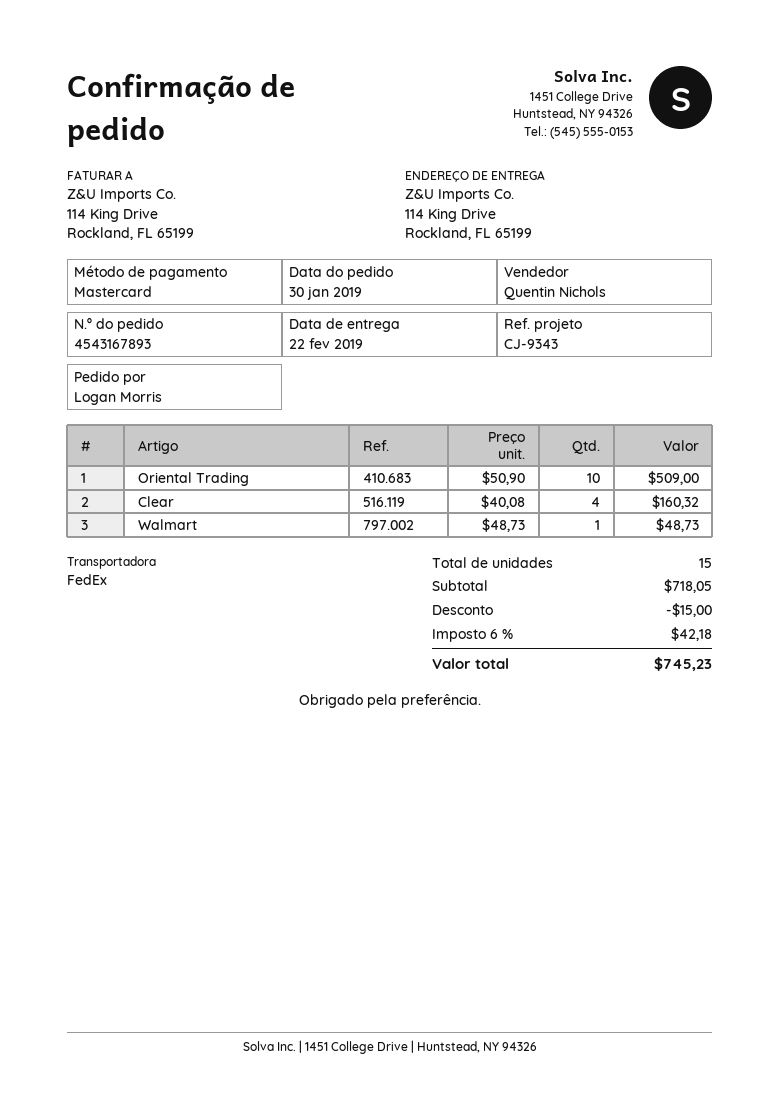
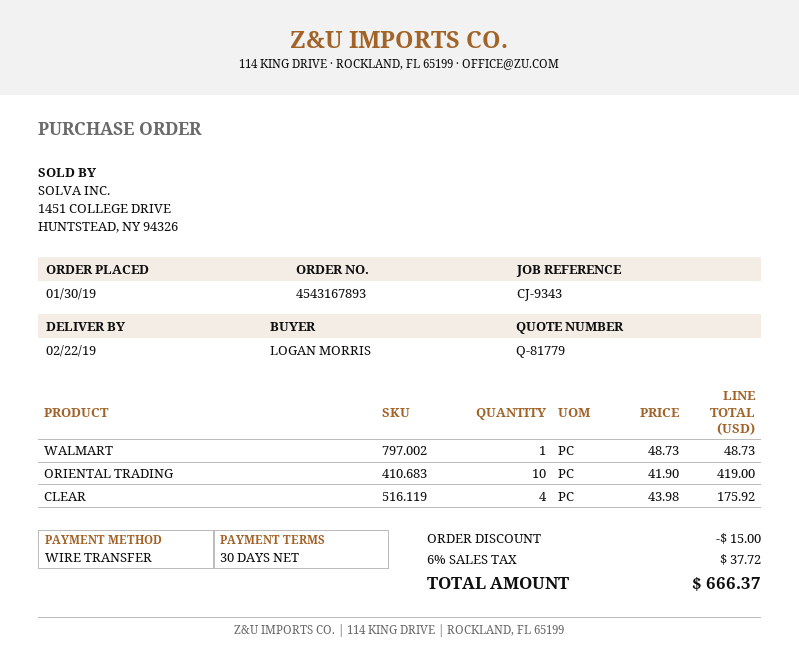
payment method: Mastercard -> bank transfer
Oriental Trading: 10 x 50.90 = 509.00 -> 10 x 41.90 = 419.00
Clear: 4 x 40.08 = 160.32 -> 4 x 43.98 = 175.92
tax: 6% = 42.18 -> 6% = 37.72
total: 745.23 -> 666.37

